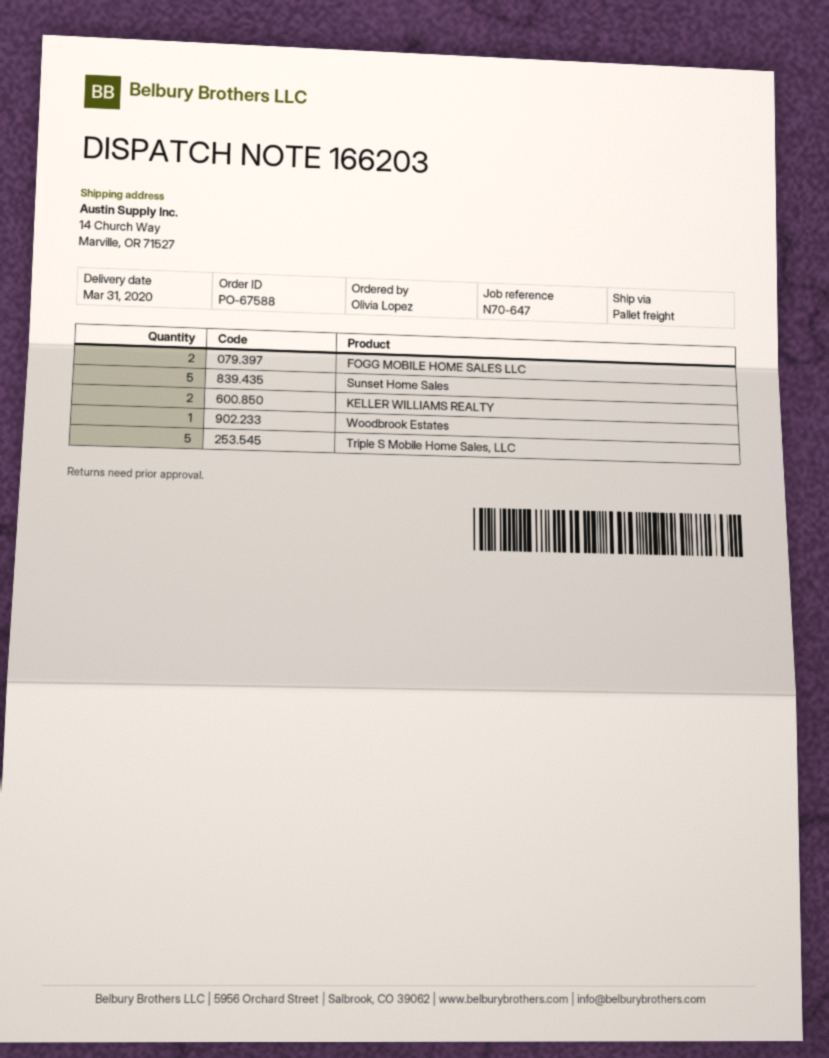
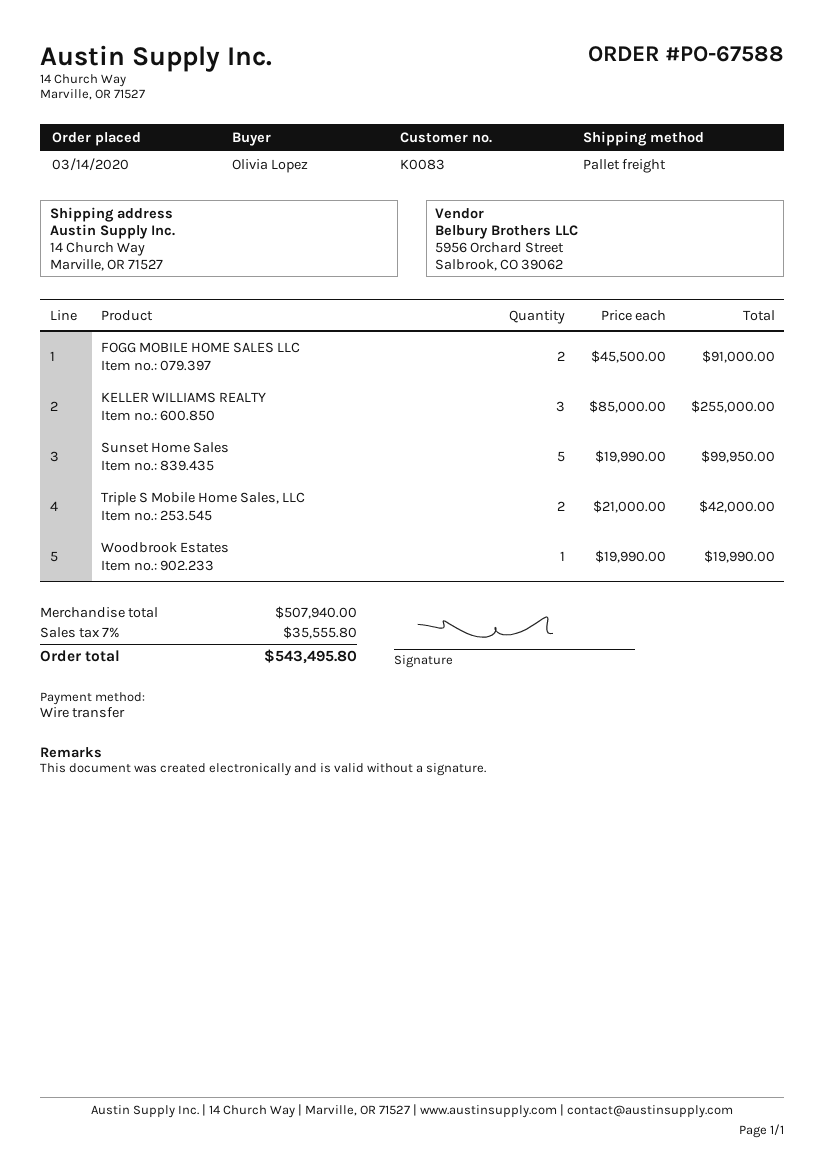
KELLER WILLIAMS REALTY: 2 -> 3
Triple S Mobile Home Sales, LLC: 5 -> 2

